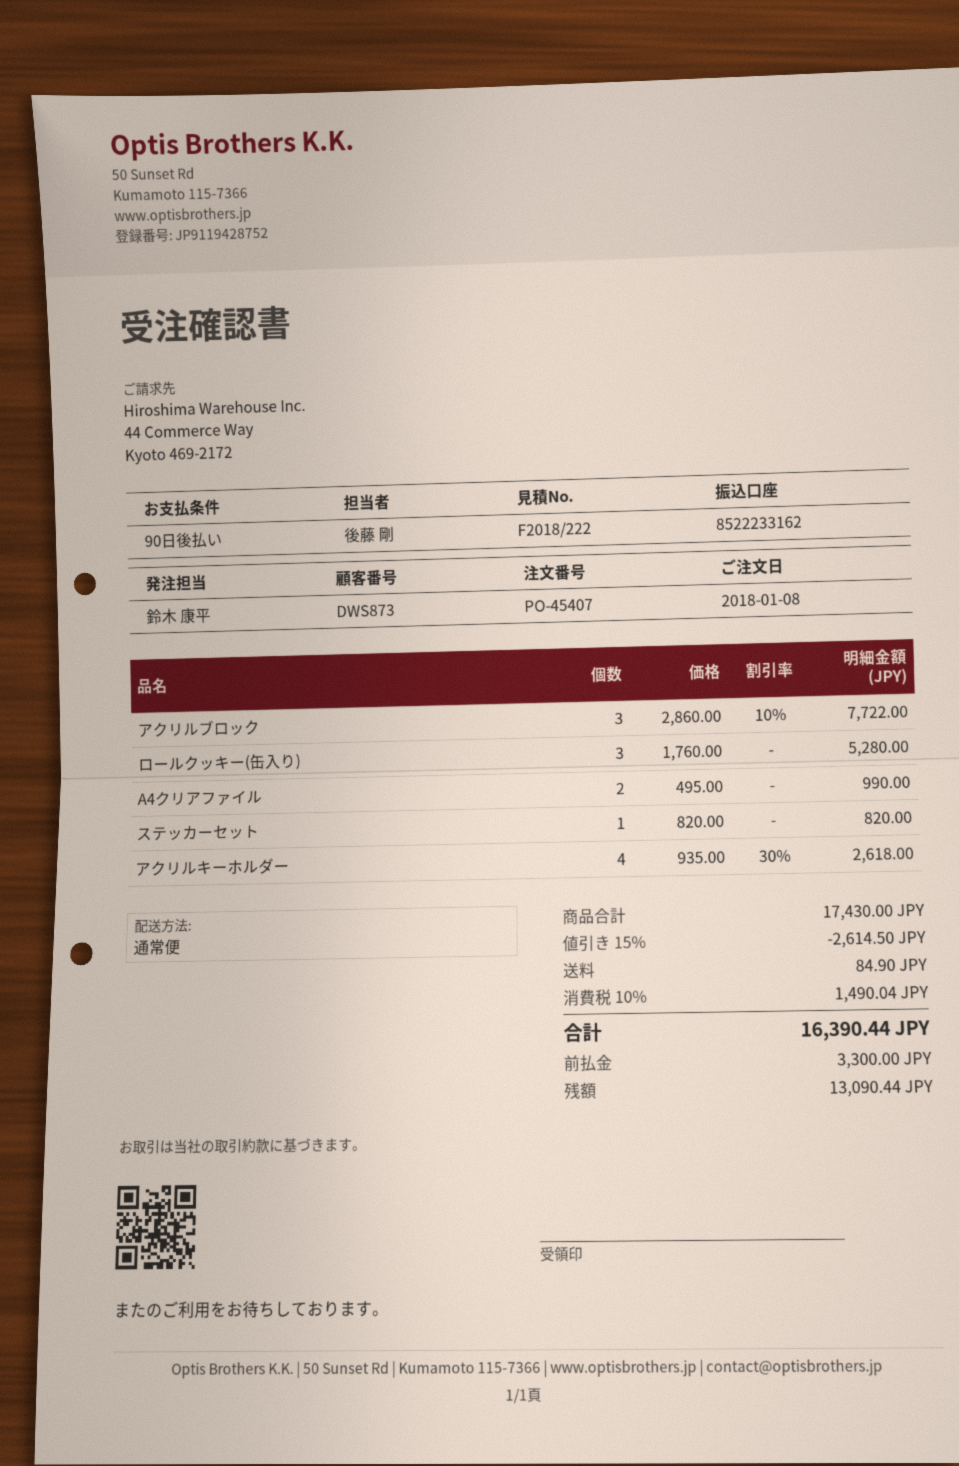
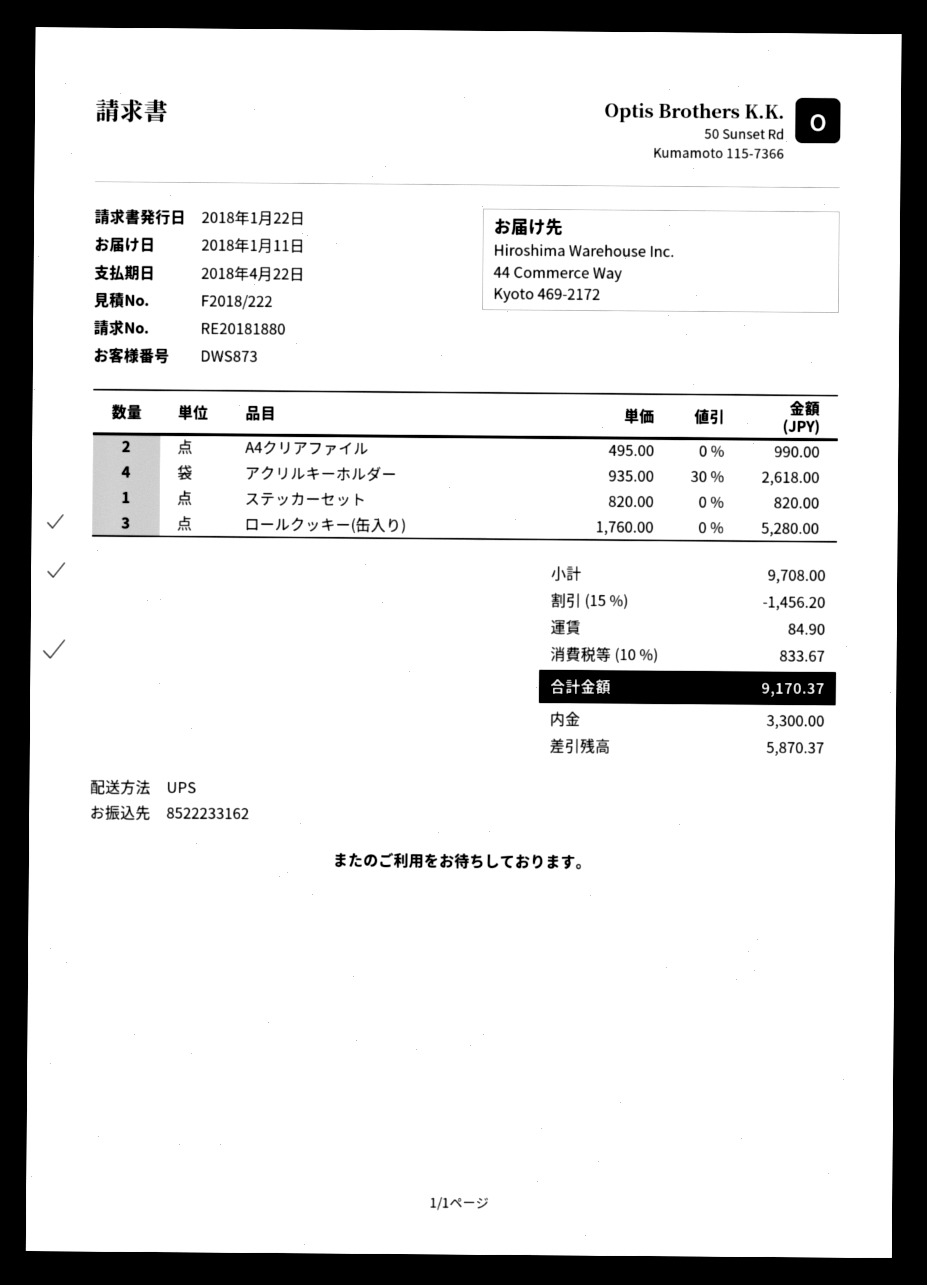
shipping method: standard -> UPS
アクリルブロック: 3 x 2860.00 - 10% = 7722.00 -> none
subtotal: 17430.00 -> 9708.00
discount: 15% = 2614.50 -> 15% = 1456.20
tax: 10% = 1490.04 -> 10% = 833.67
total: 16390.44 -> 9170.37
balance: 13090.44 -> 5870.37

